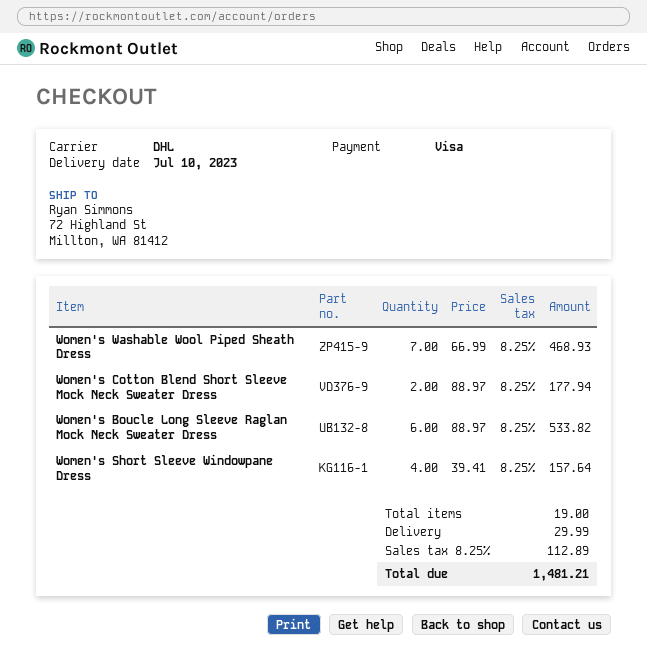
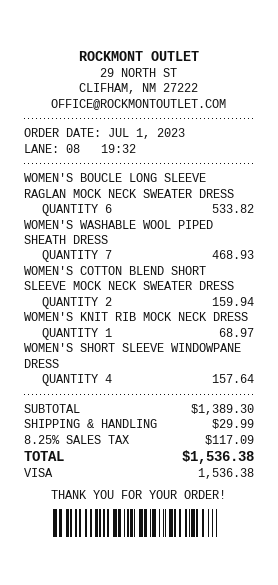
Women's Cotton Blend Short Sleeve Mock Neck Sweater Dress: 2 for 177.94 -> 2 for 159.94
WOMEN'S KNIT RIB MOCK NECK DRESS: none -> 1 for 68.97
tax: 8.25% = 112.89 -> 8.25% = 117.09
total: 1481.21 -> 1536.38

